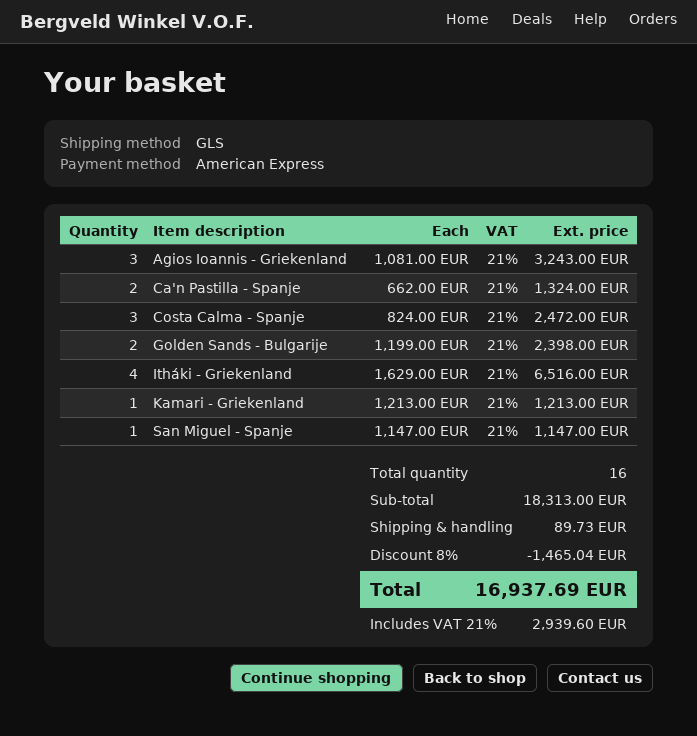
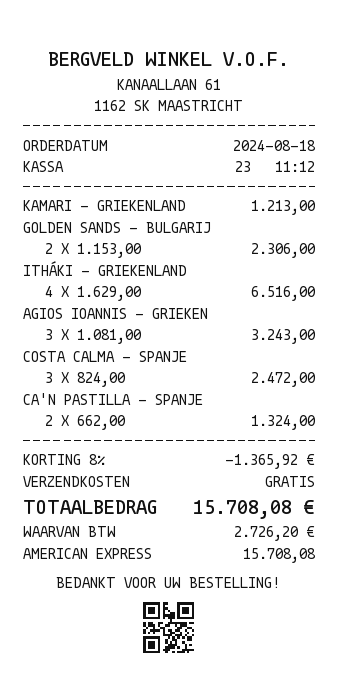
Golden Sands - Bulgarije: 2 x 1199.00 = 2398.00 -> 2 x 1153.00 = 2306.00
San Miguel - Spanje: 1 x 1147.00 = 1147.00 -> none
discount: 8% = 1465.04 -> 8% = 1365.92
shipping: 89.73 -> 0.00
tax: 2939.60 -> 2726.20
total: 16937.69 -> 15708.08

